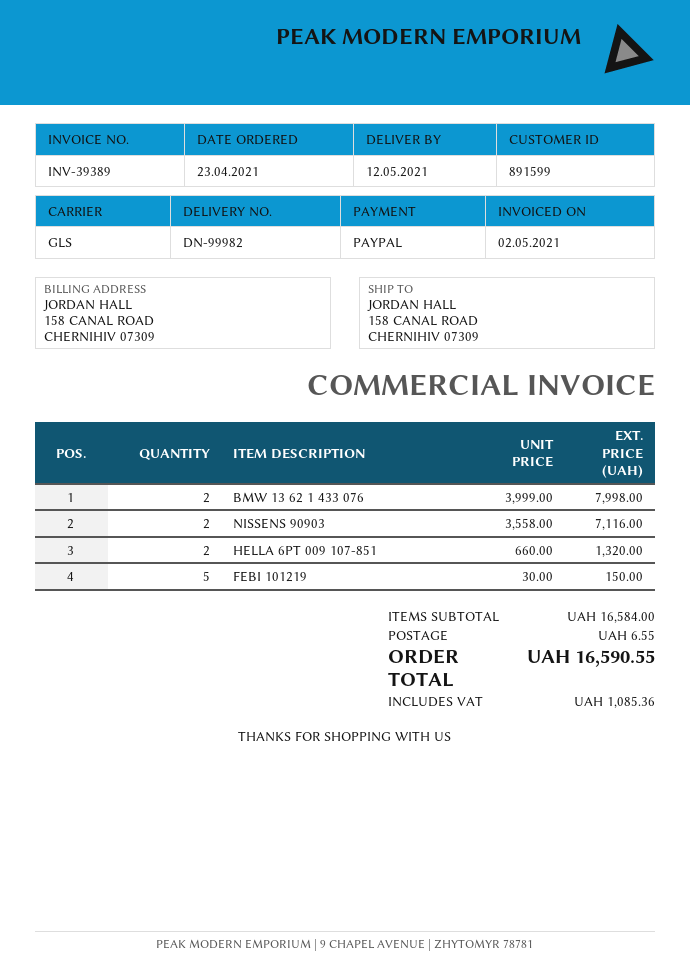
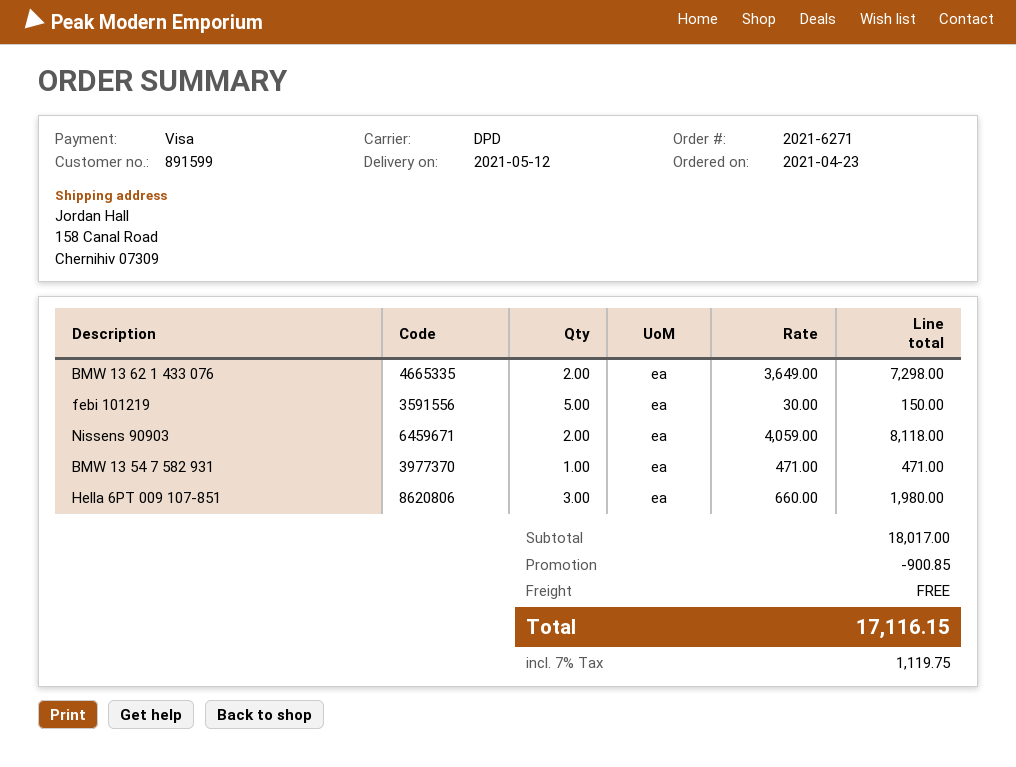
payment method: PayPal -> Visa
shipping method: GLS -> DPD
BMW 13 62 1 433 076: 2 x 3999.00 = 7998.00 -> 2 x 3649.00 = 7298.00
NISSENS 90903: 2 x 3558.00 = 7116.00 -> 2 x 4059.00 = 8118.00
HELLA 6PT 009 107-851: 2 x 660.00 = 1320.00 -> 3 x 660.00 = 1980.00
BMW 13 54 7 582 931: none -> 1 x 471.00 = 471.00
subtotal: 16584.00 -> 18017.00
discount: none -> 900.85
shipping: 6.55 -> 0.00
tax: 1085.36 -> 1119.75
total: 16590.55 -> 17116.15

